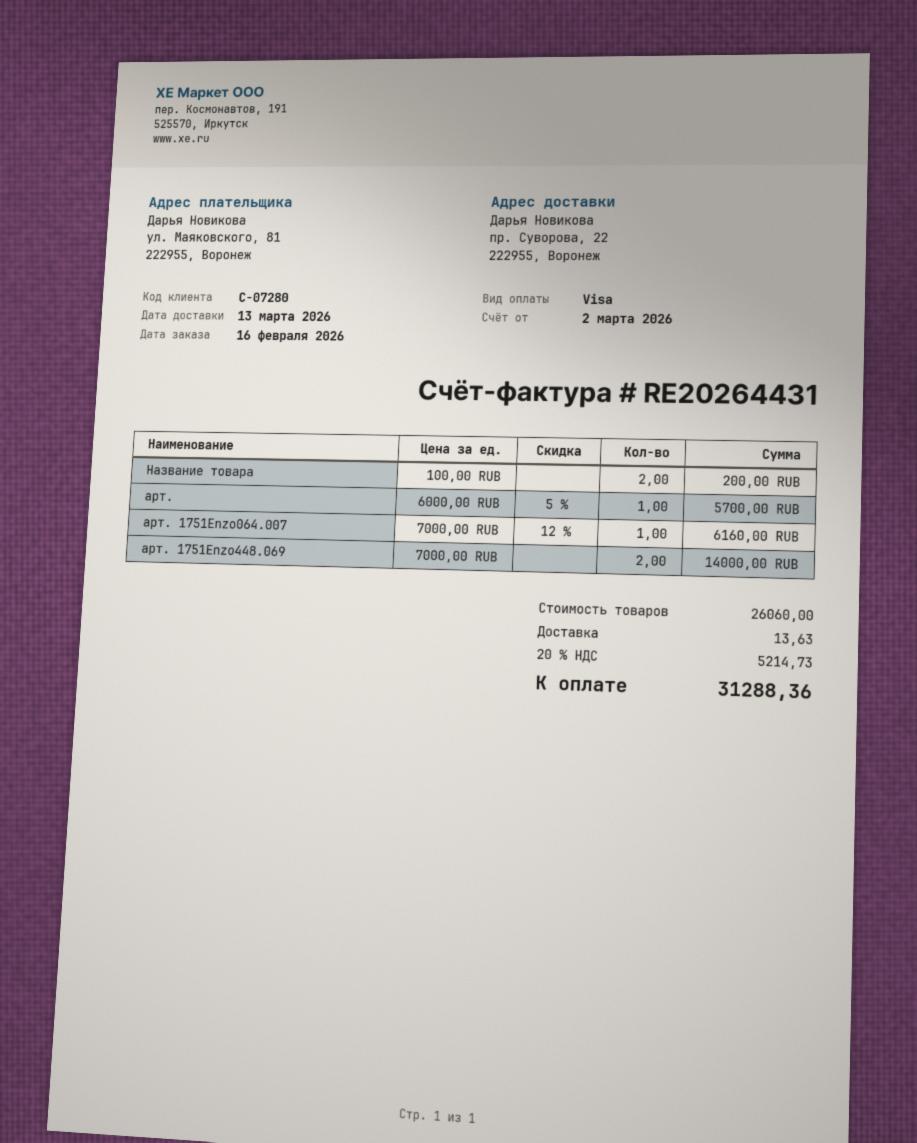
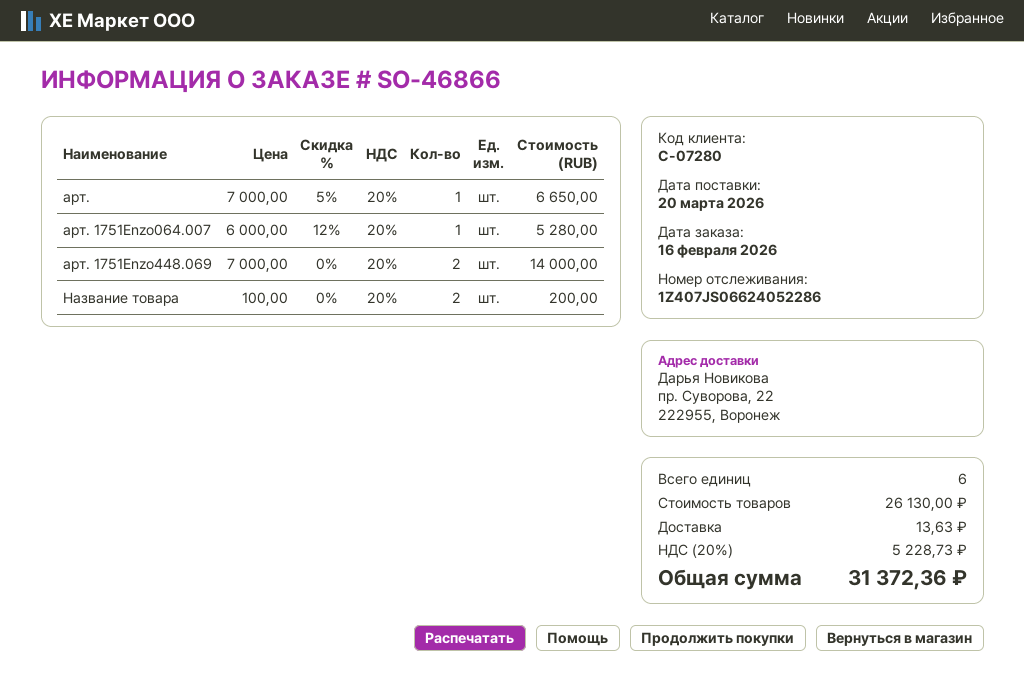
delivery date: 2026-03-13 -> 2026-03-20
арт.: 1 x 6000.00 - 5% = 5700.00 -> 1 x 7000.00 - 5% = 6650.00
арт. 1751Enzo064.007: 1 x 7000.00 - 12% = 6160.00 -> 1 x 6000.00 - 12% = 5280.00
subtotal: 26060.00 -> 26130.00
tax: 20% = 5214.73 -> 20% = 5228.73
total: 31288.36 -> 31372.36

